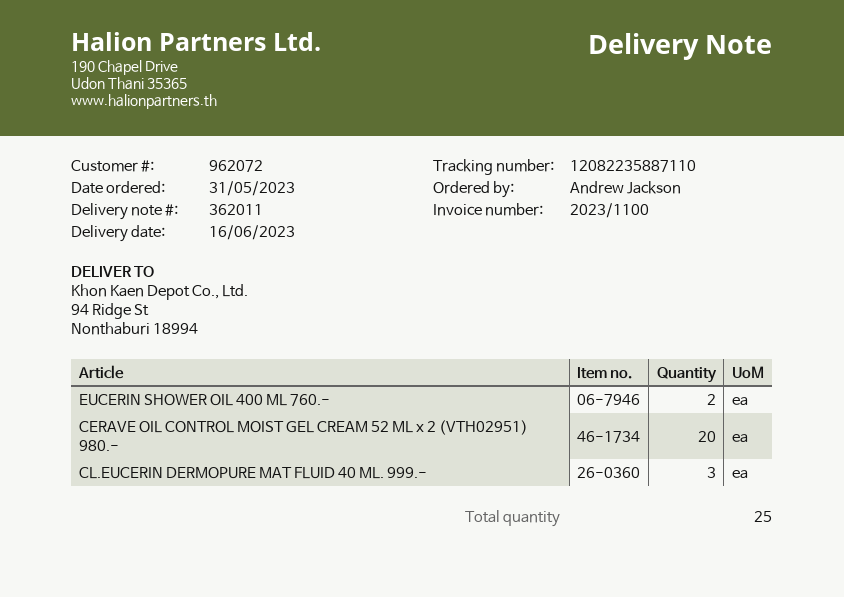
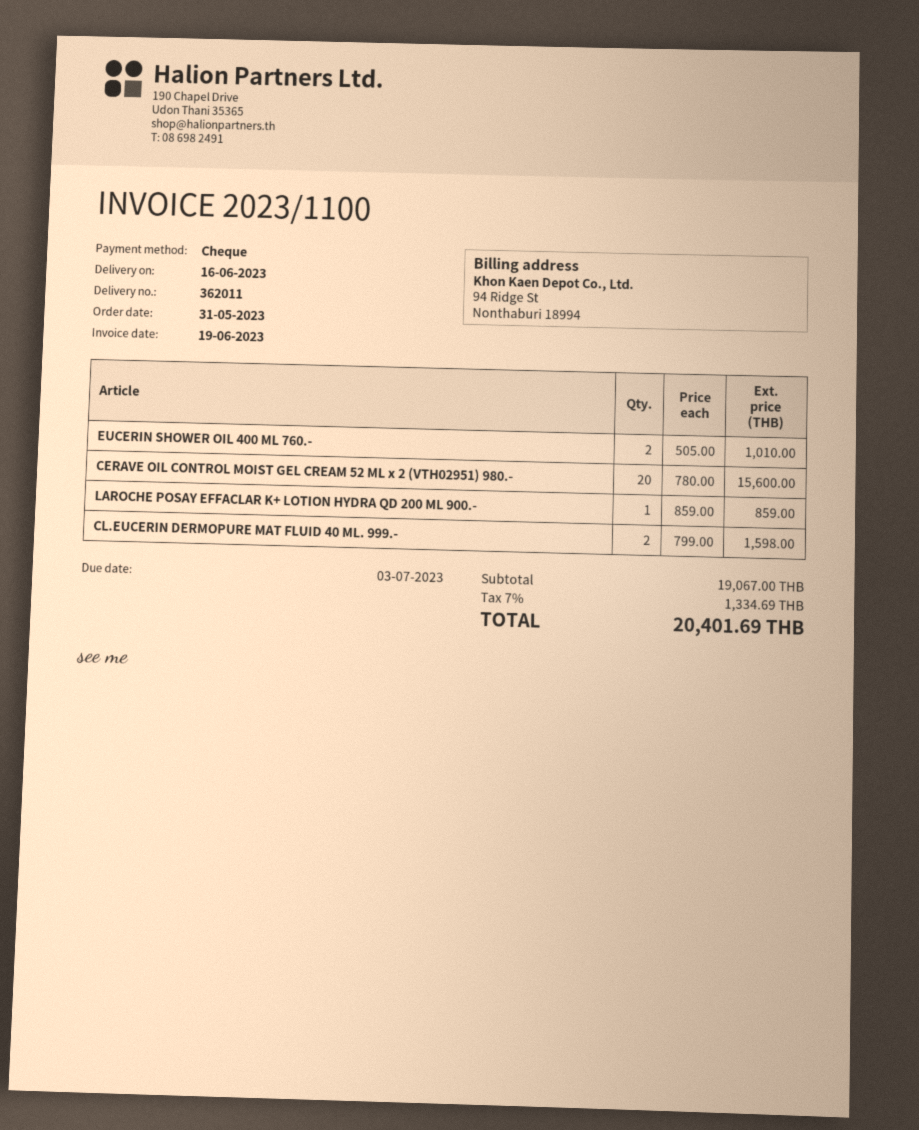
CL.EUCERIN DERMOPURE MAT FLUID 40 ML. 999.-: 3 -> 2
LAROCHE POSAY EFFACLAR K+ LOTION HYDRA QD 200 ML 900.-: none -> 1

